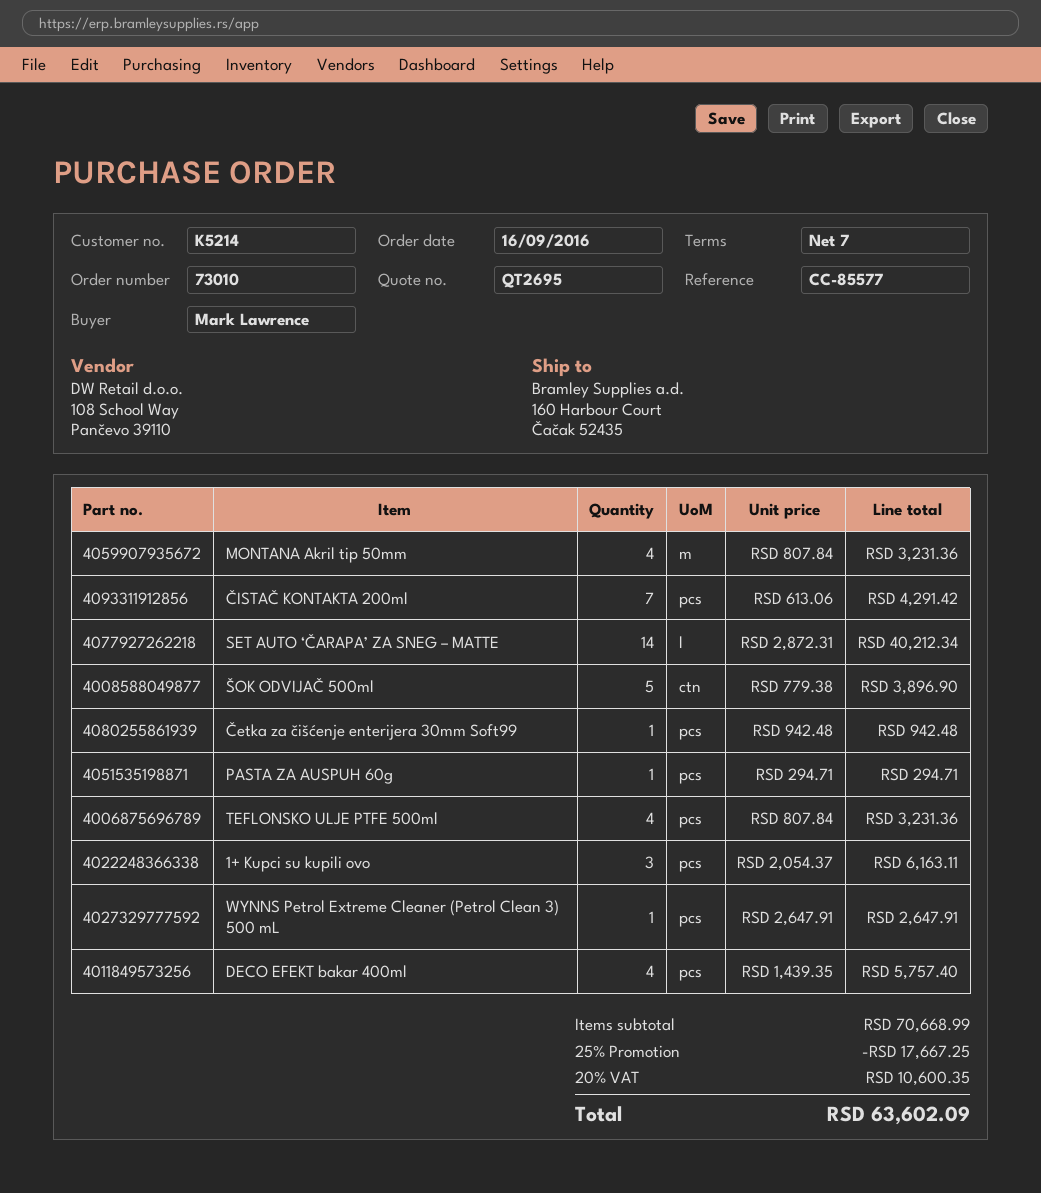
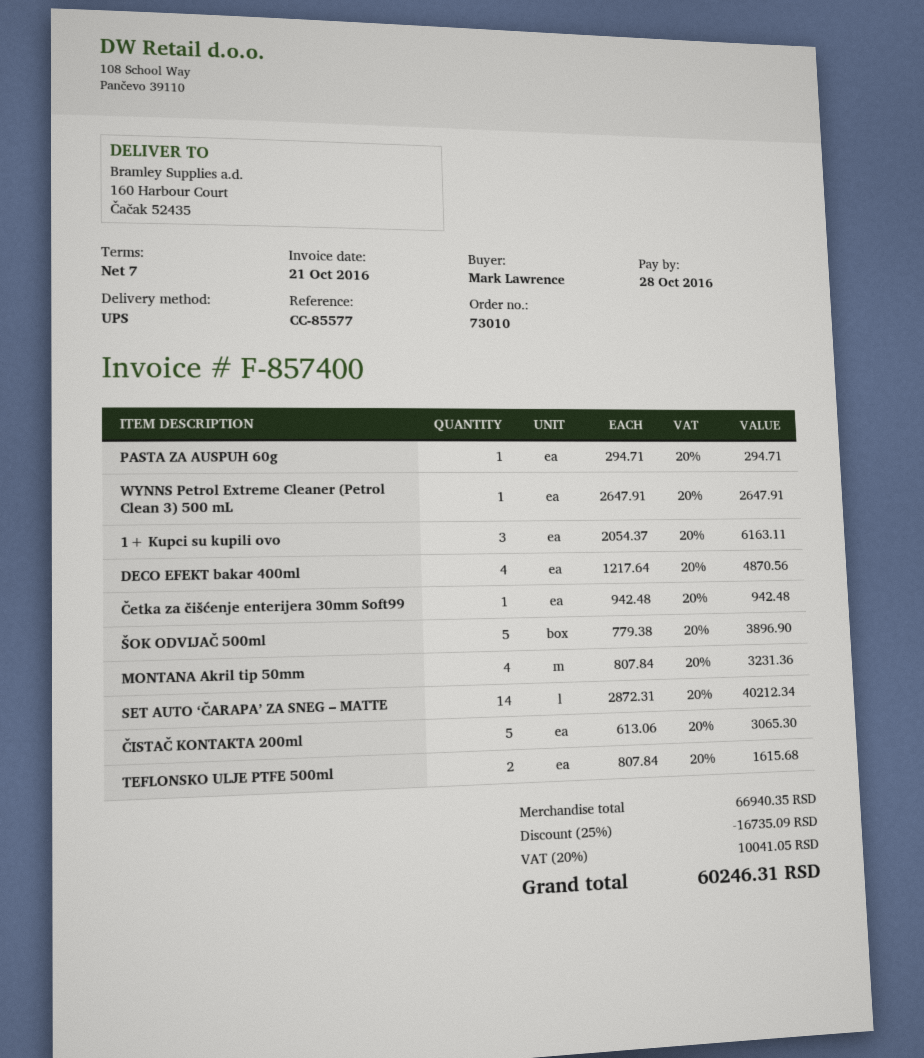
ČISTAČ KONTAKTA 200ml: 7 x 613.06 = 4291.42 -> 5 x 613.06 = 3065.30
TEFLONSKO ULJE PTFE 500ml: 4 x 807.84 = 3231.36 -> 2 x 807.84 = 1615.68
DECO EFEKT bakar 400ml: 4 x 1439.35 = 5757.40 -> 4 x 1217.64 = 4870.56
subtotal: 70668.99 -> 66940.35
discount: 25% = 17667.25 -> 25% = 16735.09
tax: 20% = 10600.35 -> 20% = 10041.05
total: 63602.09 -> 60246.31

